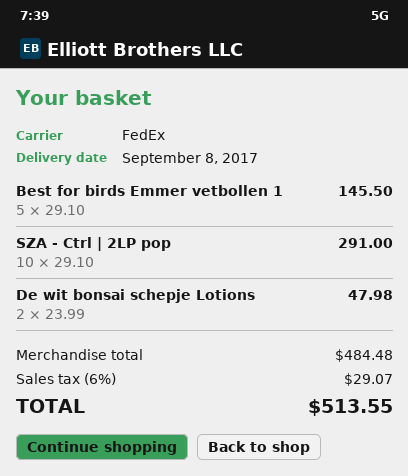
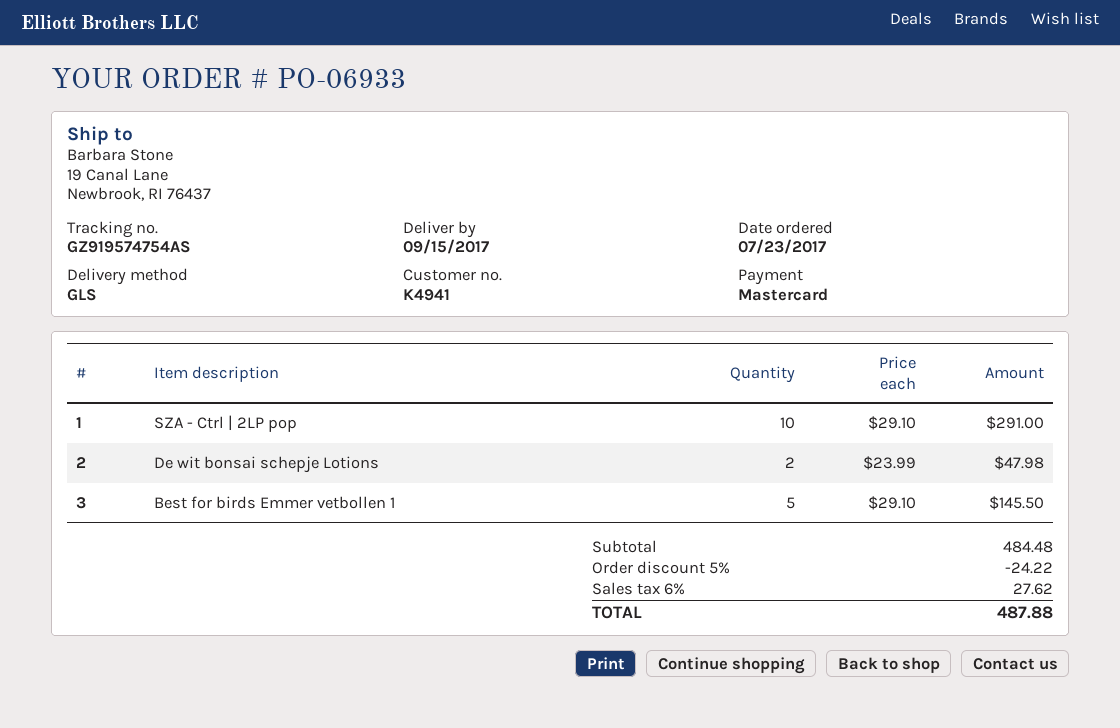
delivery date: 2017-09-08 -> 2017-09-15
shipping method: FedEx -> GLS
discount: none -> 5% = 24.22
tax: 6% = 29.07 -> 6% = 27.62
total: 513.55 -> 487.88

